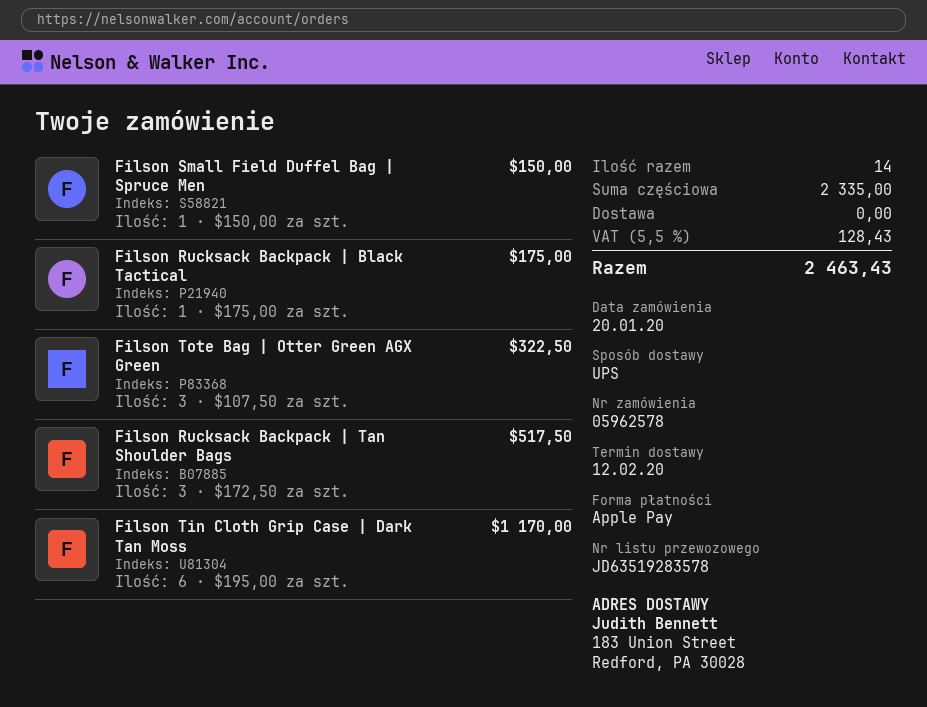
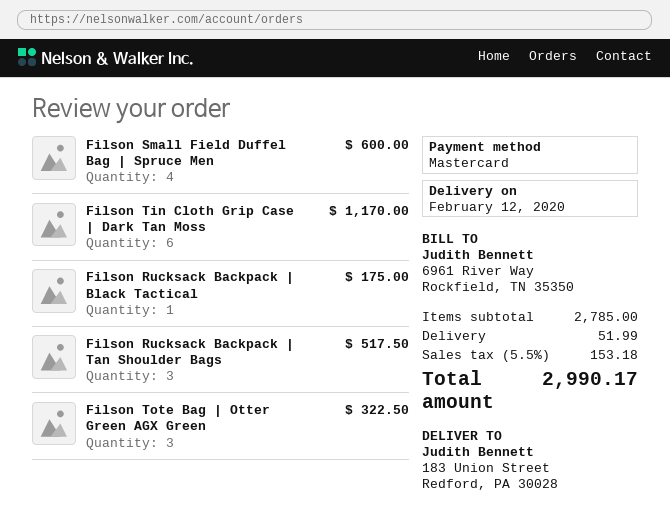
payment method: Apple Pay -> Mastercard
Filson Small Field Duffel Bag | Spruce Men: 1 for 150.00 -> 4 for 600.00
subtotal: 2335.00 -> 2785.00
shipping: 0.00 -> 51.99
tax: 5.5% = 128.43 -> 5.5% = 153.18
total: 2463.43 -> 2990.17

